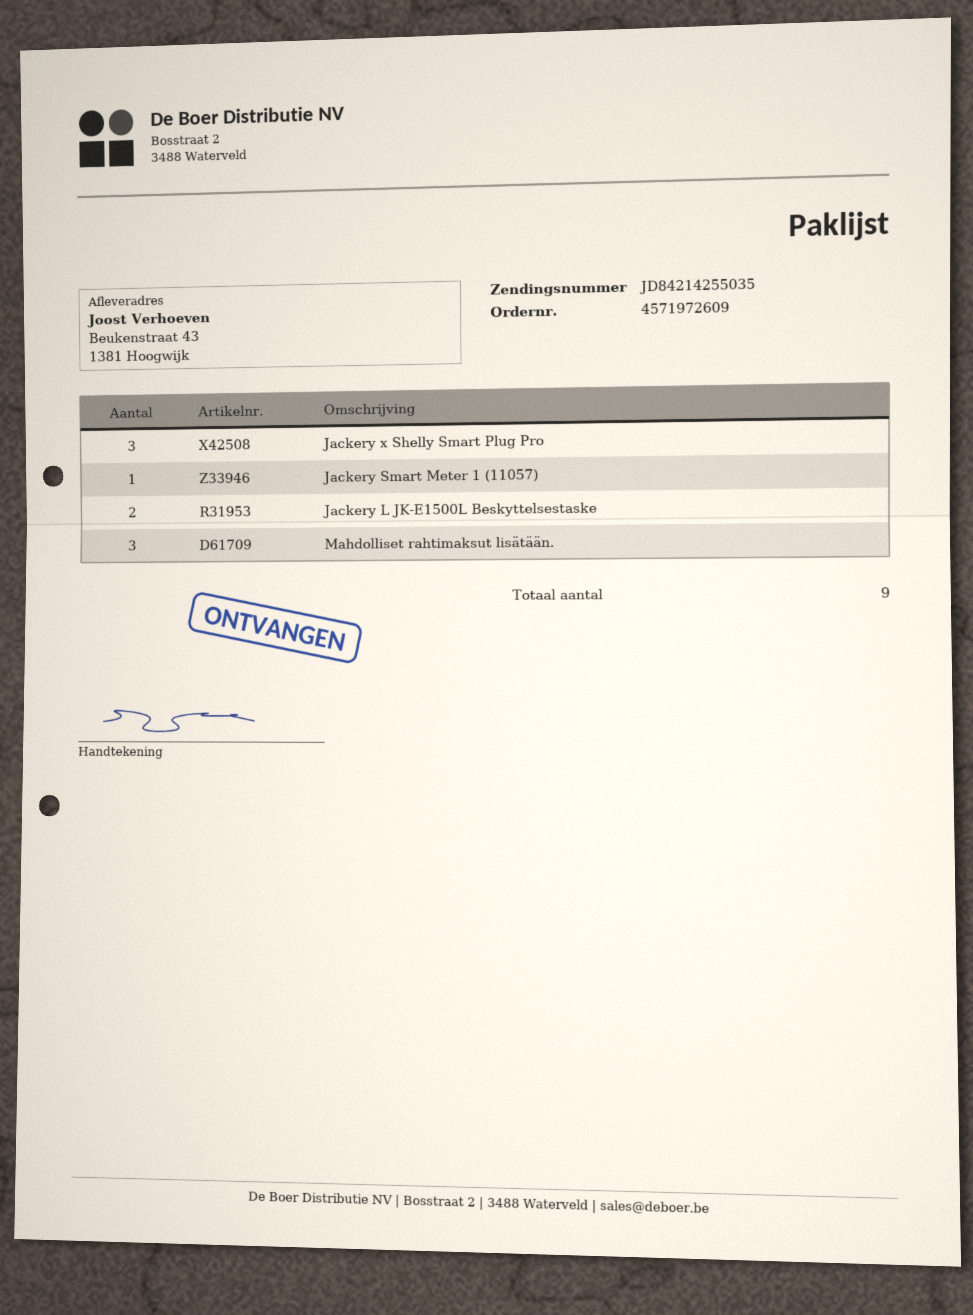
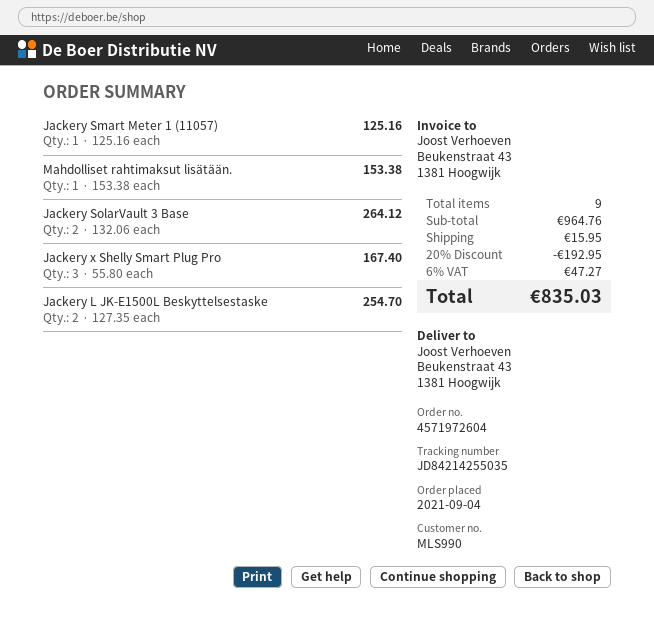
order number: 4571972609 -> 4571972604
Mahdolliset rahtimaksut lisätään.: 3 -> 1
Jackery SolarVault 3 Base: none -> 2

